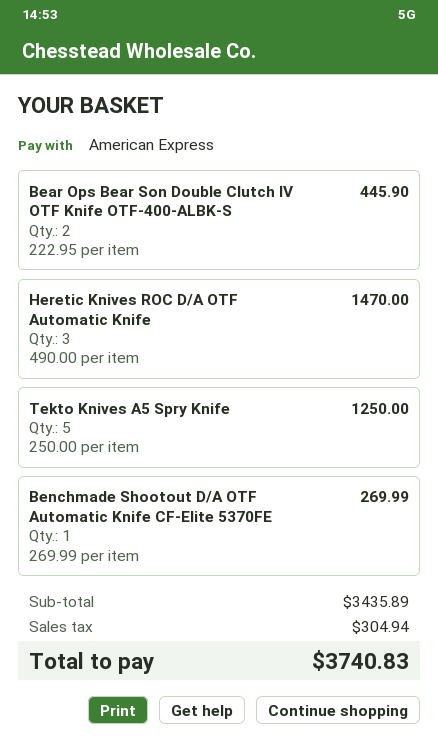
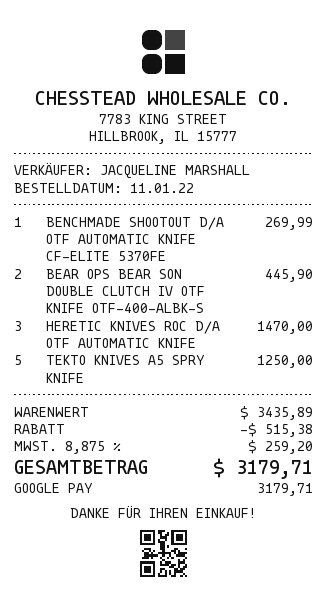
payment method: American Express -> Google Pay
discount: none -> 515.38
tax: 304.94 -> 259.20
total: 3740.83 -> 3179.71

